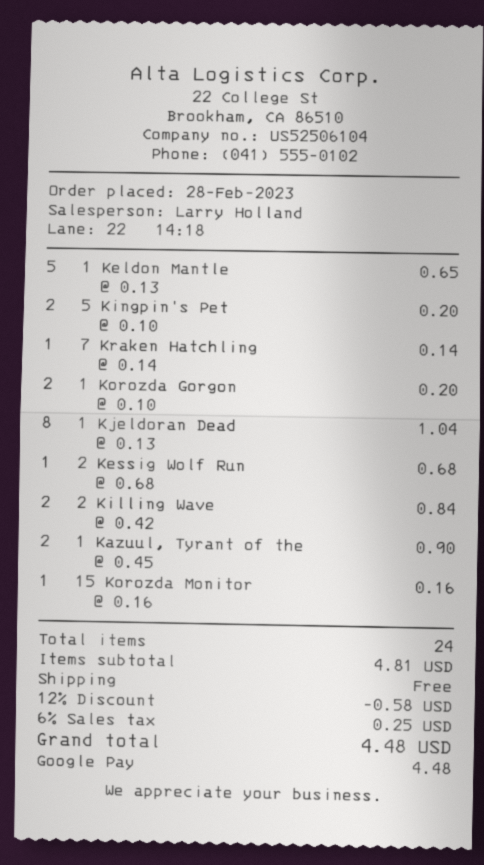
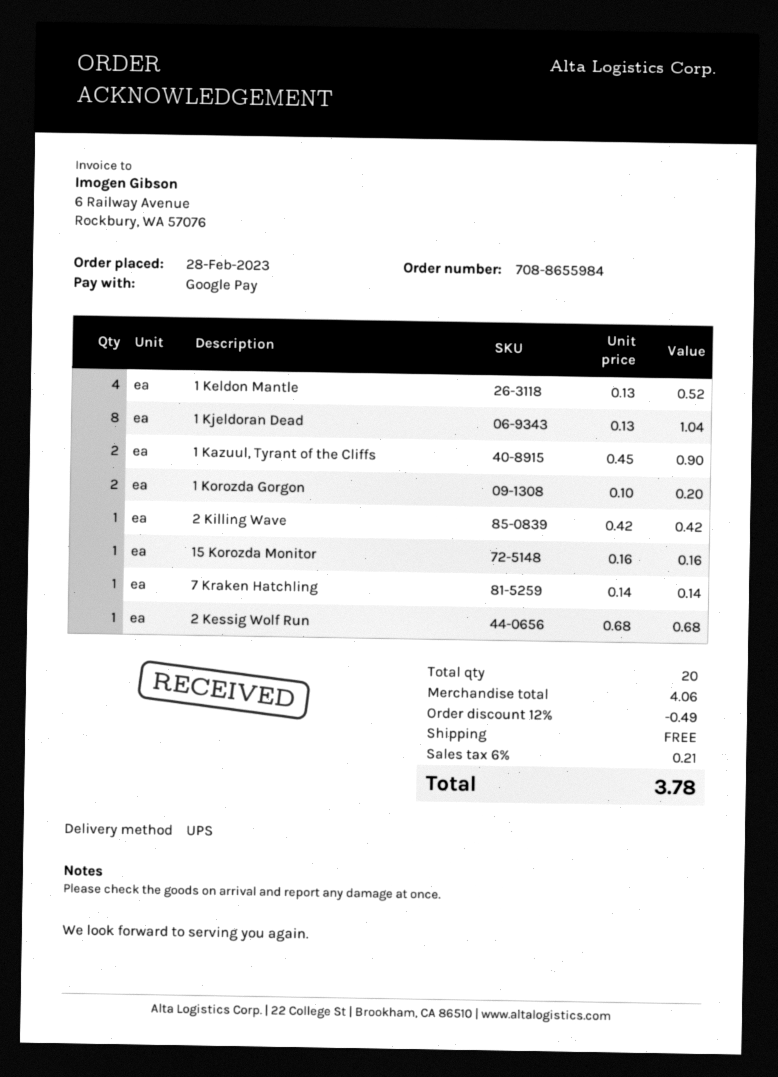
1 Keldon Mantle: 5 x 0.13 = 0.65 -> 4 x 0.13 = 0.52
5 Kingpin's Pet: 2 x 0.10 = 0.20 -> none
2 Killing Wave: 2 x 0.42 = 0.84 -> 1 x 0.42 = 0.42
total quantity: 24 -> 20
subtotal: 4.81 -> 4.06
discount: 12% = 0.58 -> 12% = 0.49
tax: 6% = 0.25 -> 6% = 0.21
total: 4.48 -> 3.78

